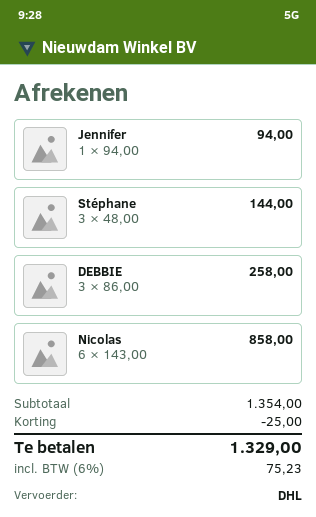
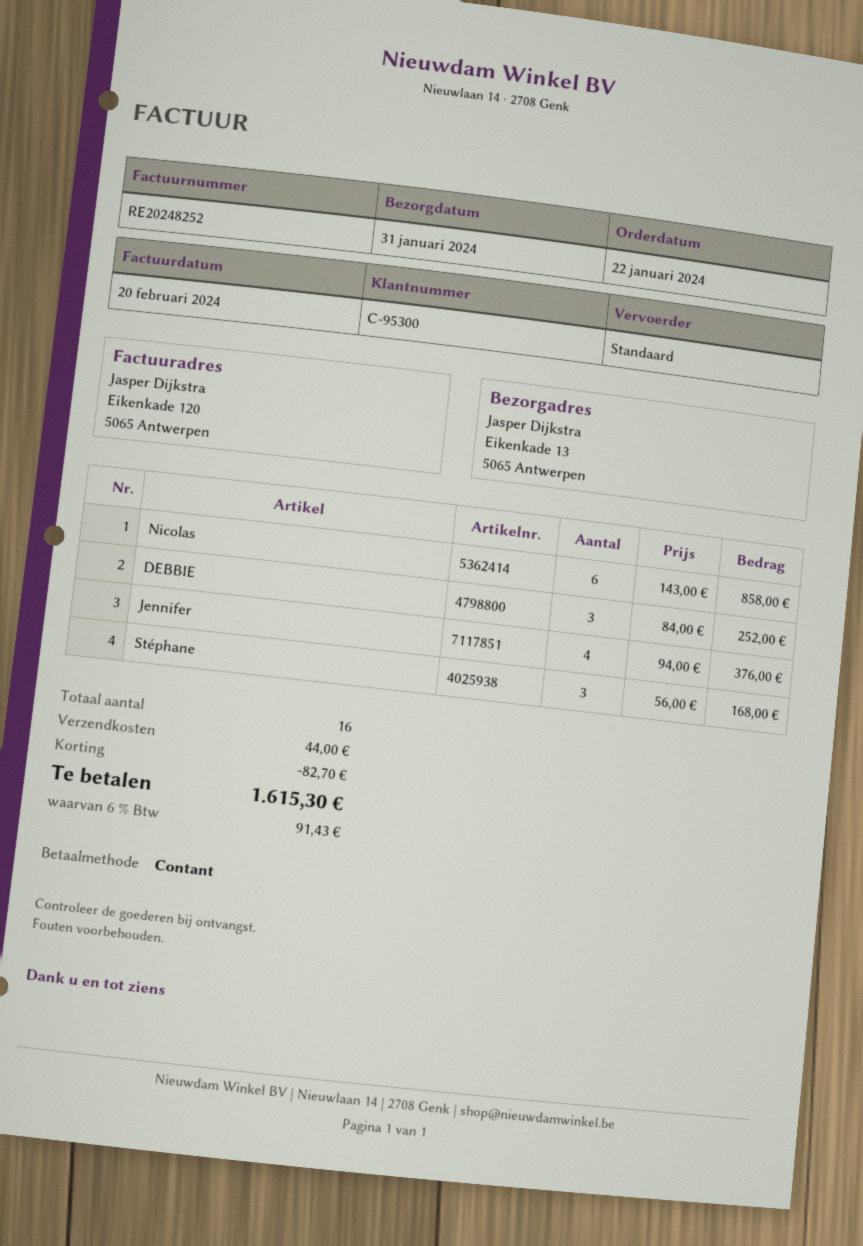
shipping method: DHL -> standard
Jennifer: 1 x 94.00 = 94.00 -> 4 x 94.00 = 376.00
Stéphane: 3 x 48.00 = 144.00 -> 3 x 56.00 = 168.00
DEBBIE: 3 x 86.00 = 258.00 -> 3 x 84.00 = 252.00
discount: 25.00 -> 82.70
shipping: none -> 44.00
tax: 6% = 75.23 -> 6% = 91.43
total: 1329.00 -> 1615.30

